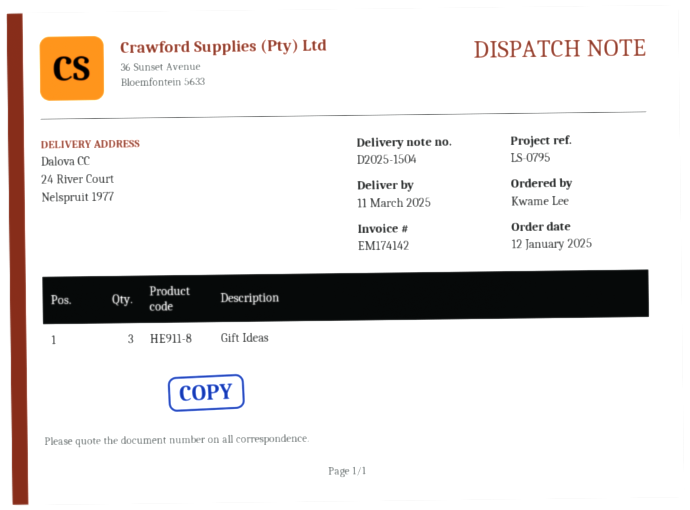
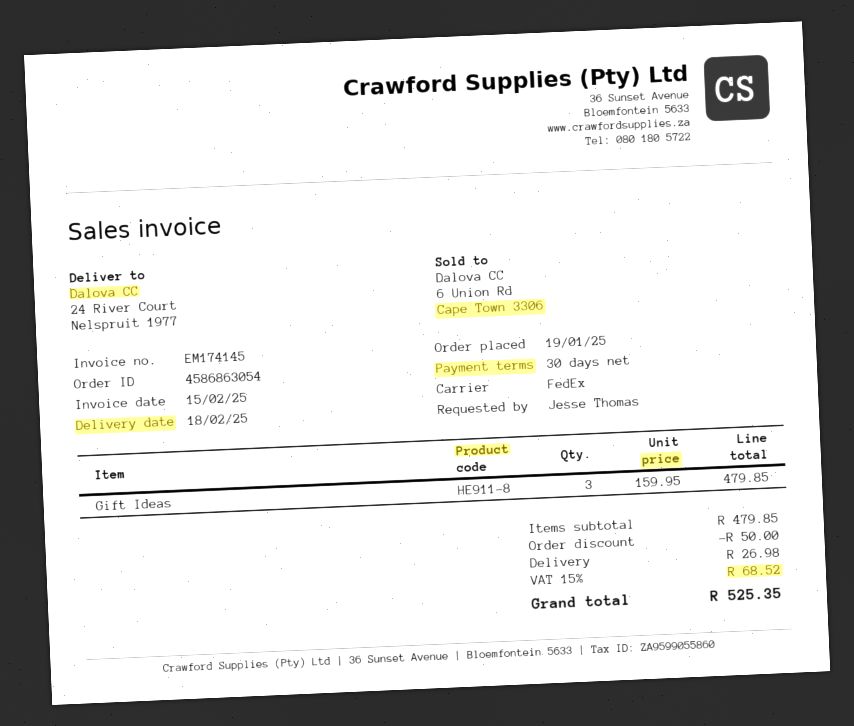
order date: 2025-01-12 -> 2025-01-19
delivery date: 2025-03-11 -> 2025-02-18
invoice number: EM174142 -> EM174145
ordered by: Kwame Lee -> Jesse Thomas

